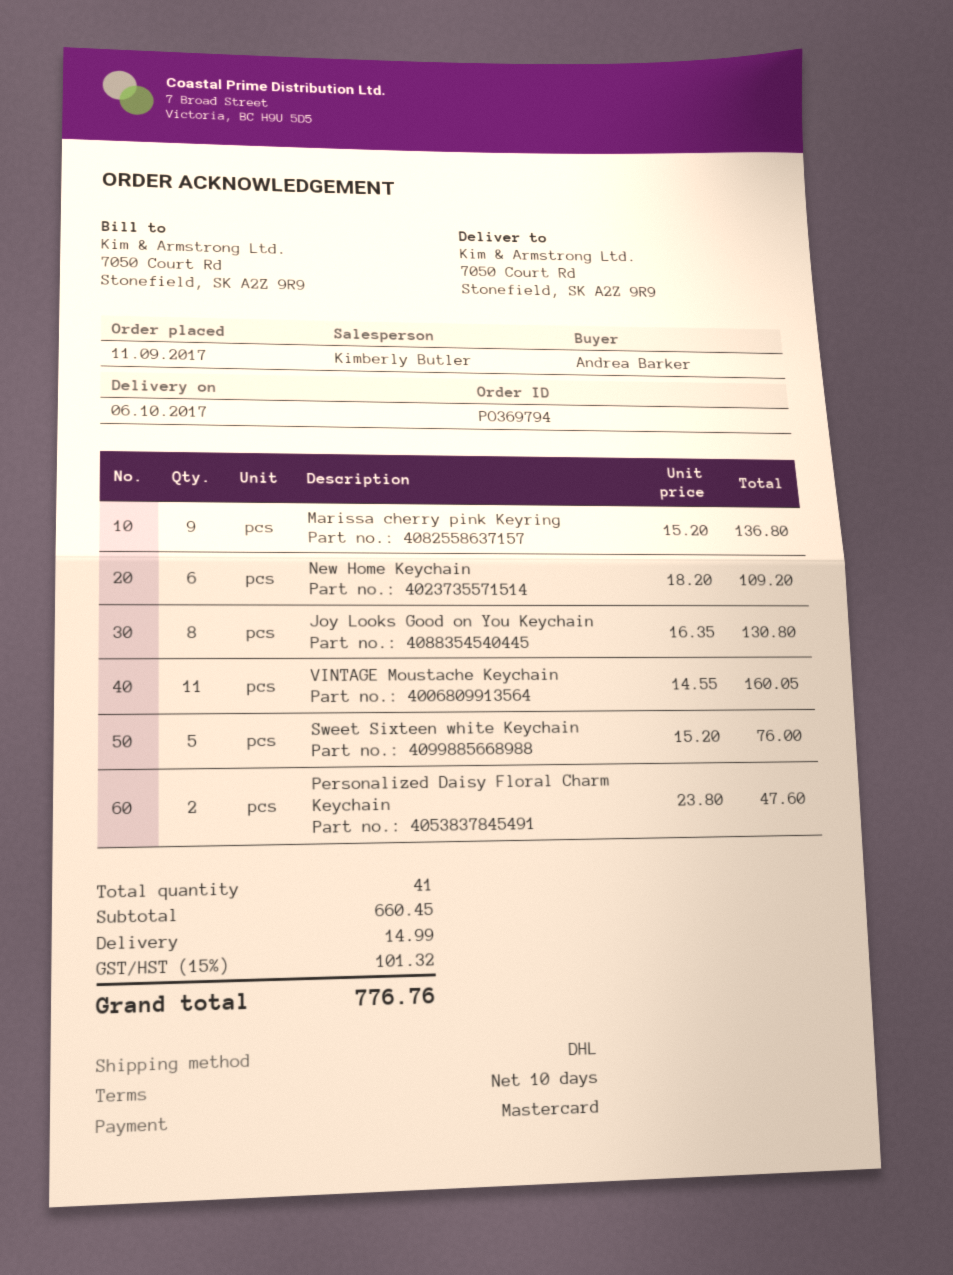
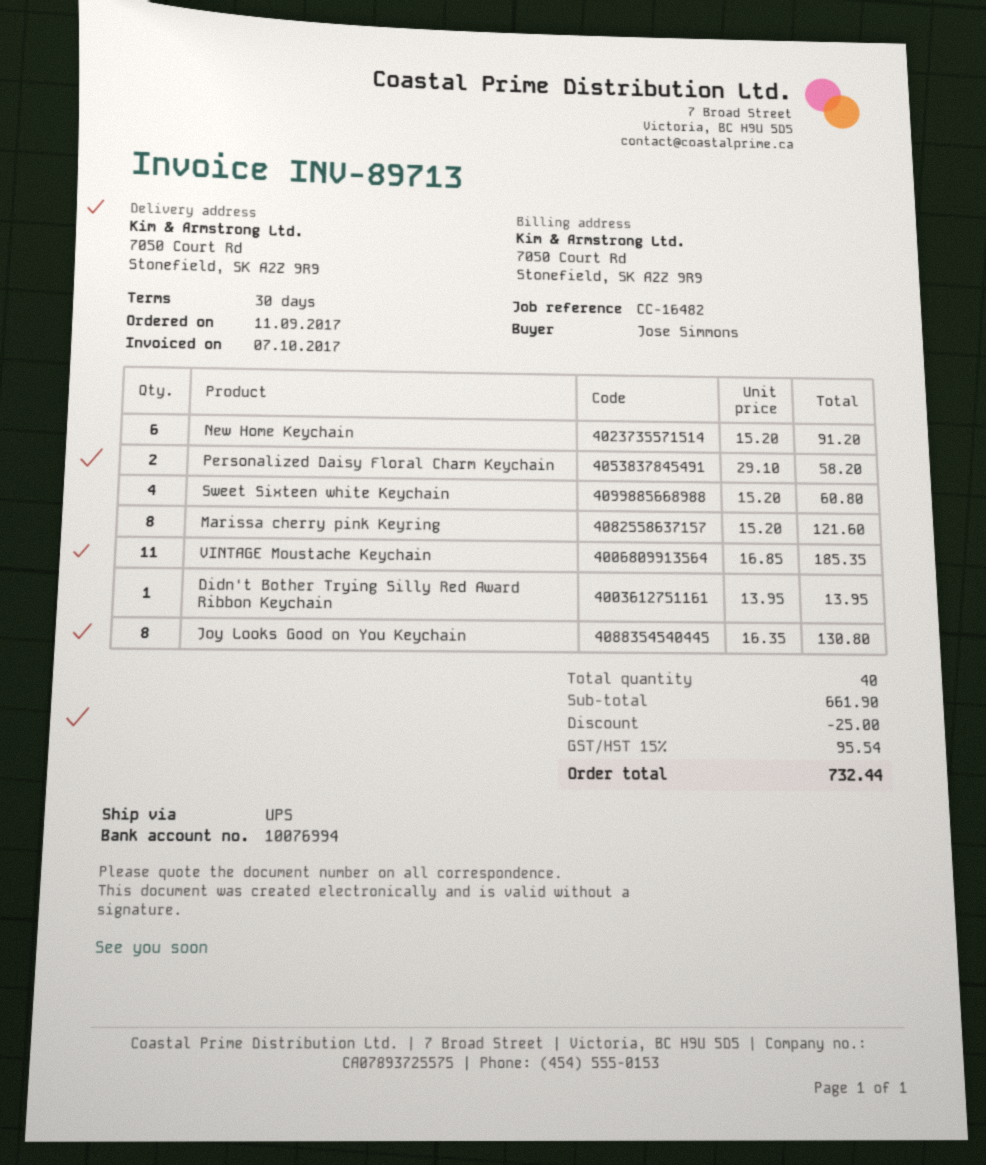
payment terms: 10 days -> 30 days
ordered by: Andrea Barker -> Jose Simmons
shipping method: DHL -> UPS
Marissa cherry pink Keyring: 9 x 15.20 = 136.80 -> 8 x 15.20 = 121.60
New Home Keychain: 6 x 18.20 = 109.20 -> 6 x 15.20 = 91.20
VINTAGE Moustache Keychain: 11 x 14.55 = 160.05 -> 11 x 16.85 = 185.35
Sweet Sixteen white Keychain: 5 x 15.20 = 76.00 -> 4 x 15.20 = 60.80
Personalized Daisy Floral Charm Keychain: 2 x 23.80 = 47.60 -> 2 x 29.10 = 58.20
Didn't Bother Trying Silly Red Award Ribbon Keychain: none -> 1 x 13.95 = 13.95
total quantity: 41 -> 40
subtotal: 660.45 -> 661.90
discount: none -> 25.00
shipping: 14.99 -> none
tax: 15% = 101.32 -> 15% = 95.54
total: 776.76 -> 732.44

